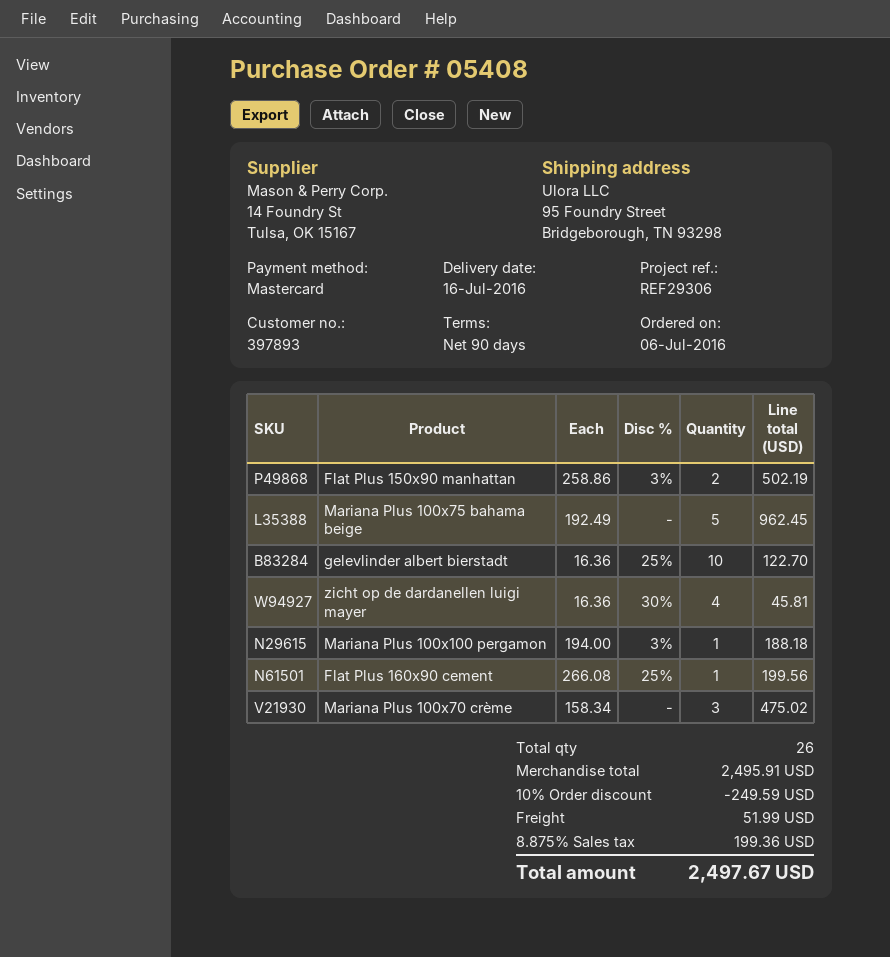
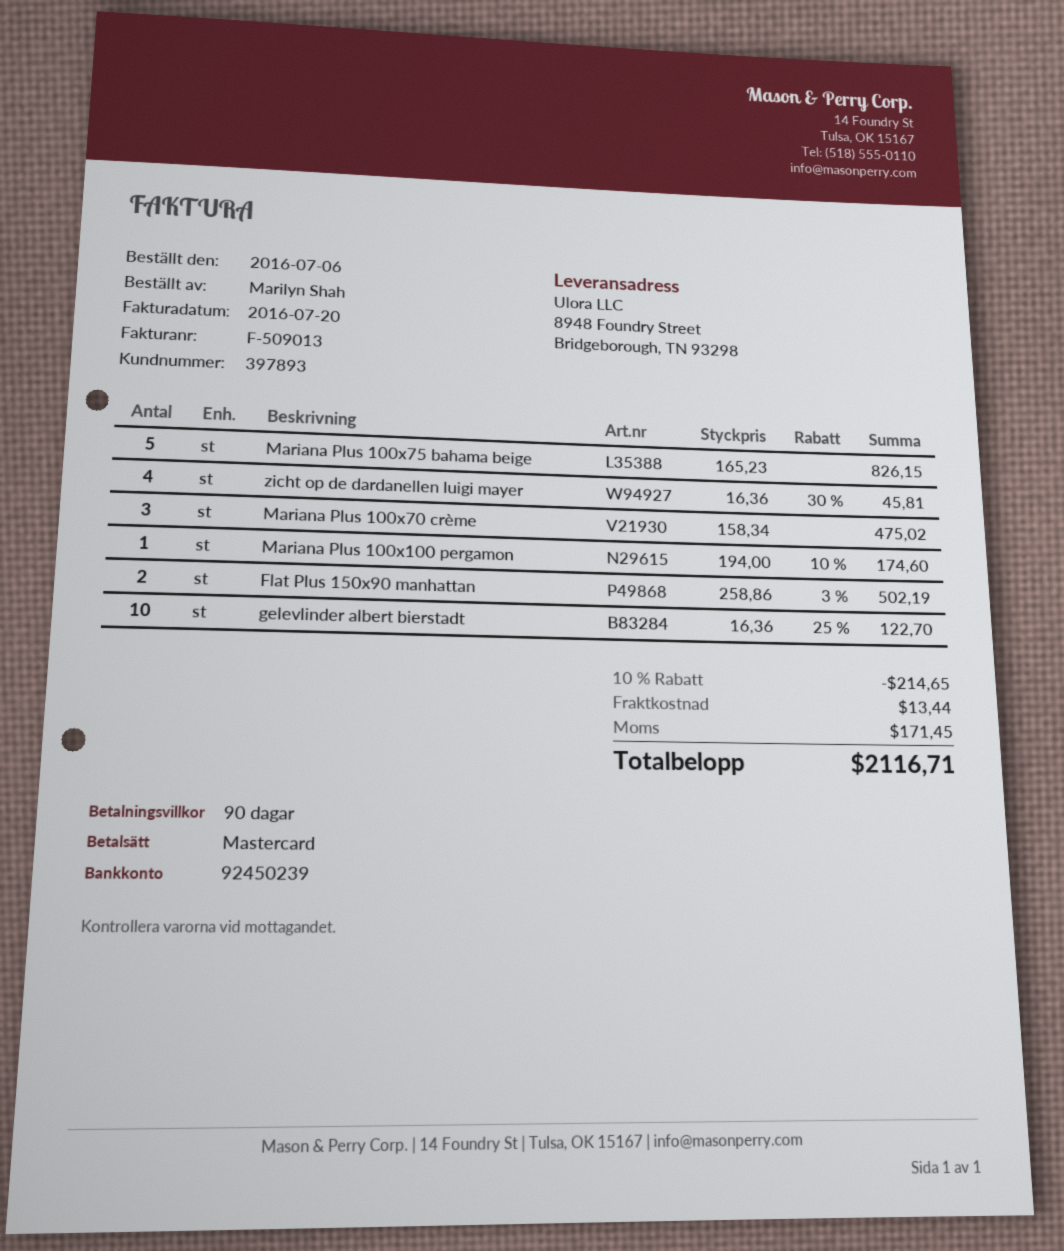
ship to: 95 Foundry Street, Bridgeborough, TN 93298 -> 8948 Foundry Street, Bridgeborough, TN 93298
Mariana Plus 100x75 bahama beige: 5 x 192.49 = 962.45 -> 5 x 165.23 = 826.15
Mariana Plus 100x100 pergamon: 1 x 194.00 - 3% = 188.18 -> 1 x 194.00 - 10% = 174.60
Flat Plus 160x90 cement: 1 x 266.08 - 25% = 199.56 -> none
discount: 10% = 249.59 -> 10% = 214.65
shipping: 51.99 -> 13.44
tax: 199.36 -> 171.45
total: 2497.67 -> 2116.71

